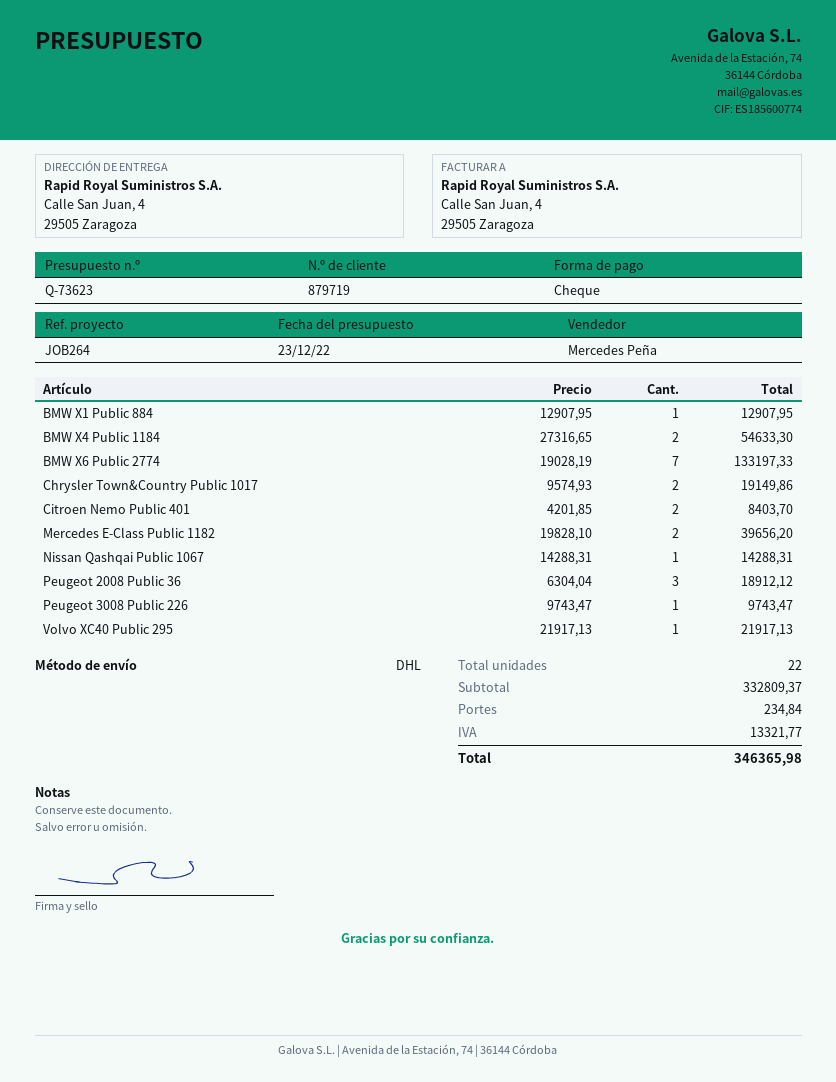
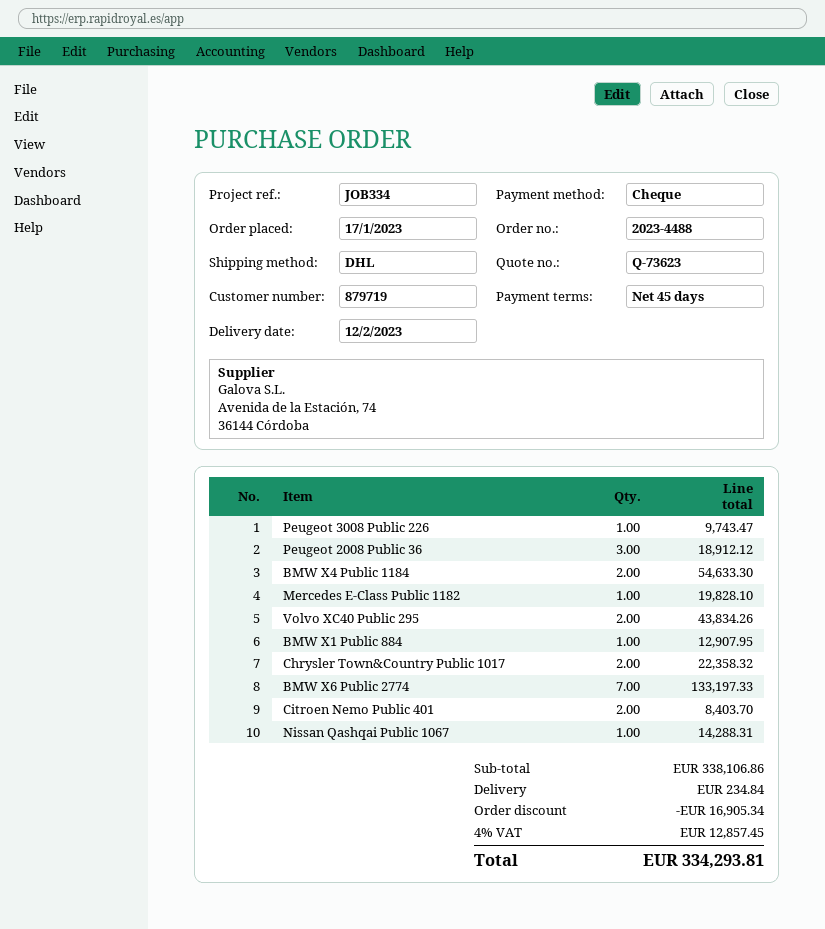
reference: JOB264 -> JOB334
Chrysler Town&Country Public 1017: 2 for 19149.86 -> 2 for 22358.32
Mercedes E-Class Public 1182: 2 for 39656.20 -> 1 for 19828.10
Volvo XC40 Public 295: 1 for 21917.13 -> 2 for 43834.26
subtotal: 332809.37 -> 338106.86
discount: none -> 16905.34
tax: 13321.77 -> 12857.45
total: 346365.98 -> 334293.81

